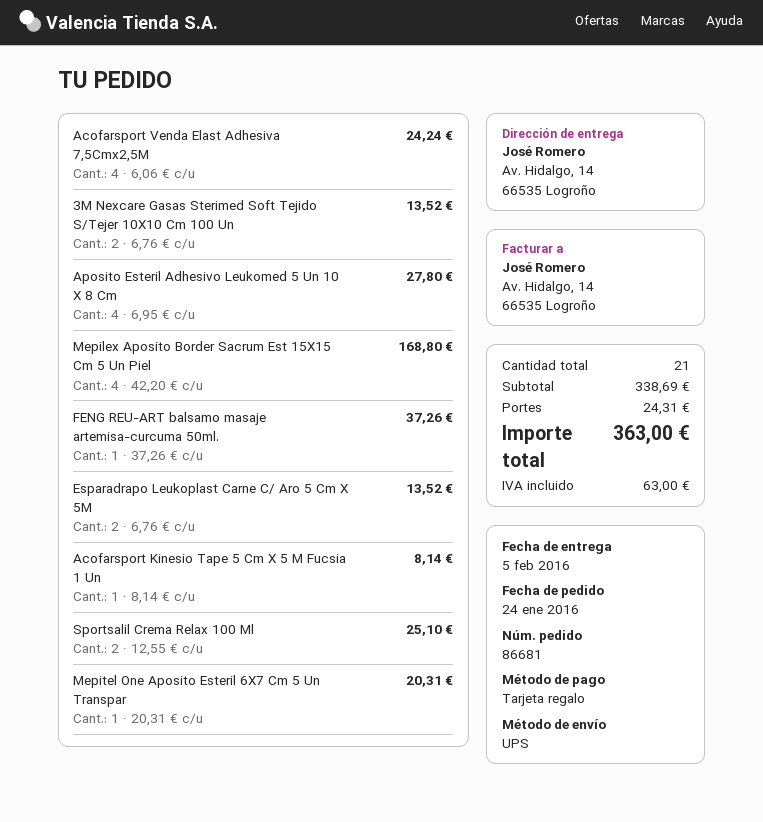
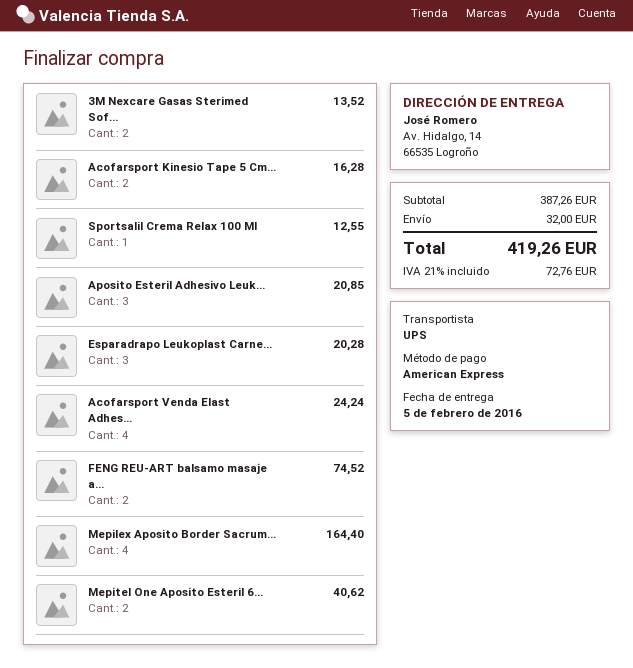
payment method: gift card -> American Express
Aposito Esteril Adhesivo Leukomed 5 Un 10 X 8 Cm: 4 for 27.80 -> 3 for 20.85
Mepilex Aposito Border Sacrum Est 15X15 Cm 5 Un Piel: 4 for 168.80 -> 4 for 164.40
FENG REU-ART balsamo masaje artemisa-curcuma 50ml.: 1 for 37.26 -> 2 for 74.52
Esparadrapo Leukoplast Carne C/ Aro 5 Cm X 5M: 2 for 13.52 -> 3 for 20.28
Acofarsport Kinesio Tape 5 Cm X 5 M Fucsia 1 Un: 1 for 8.14 -> 2 for 16.28
Sportsalil Crema Relax 100 Ml: 2 for 25.10 -> 1 for 12.55
Mepitel One Aposito Esteril 6X7 Cm 5 Un Transpar: 1 for 20.31 -> 2 for 40.62
subtotal: 338.69 -> 387.26
shipping: 24.31 -> 32.00
tax: 63.00 -> 72.76
total: 363.00 -> 419.26

